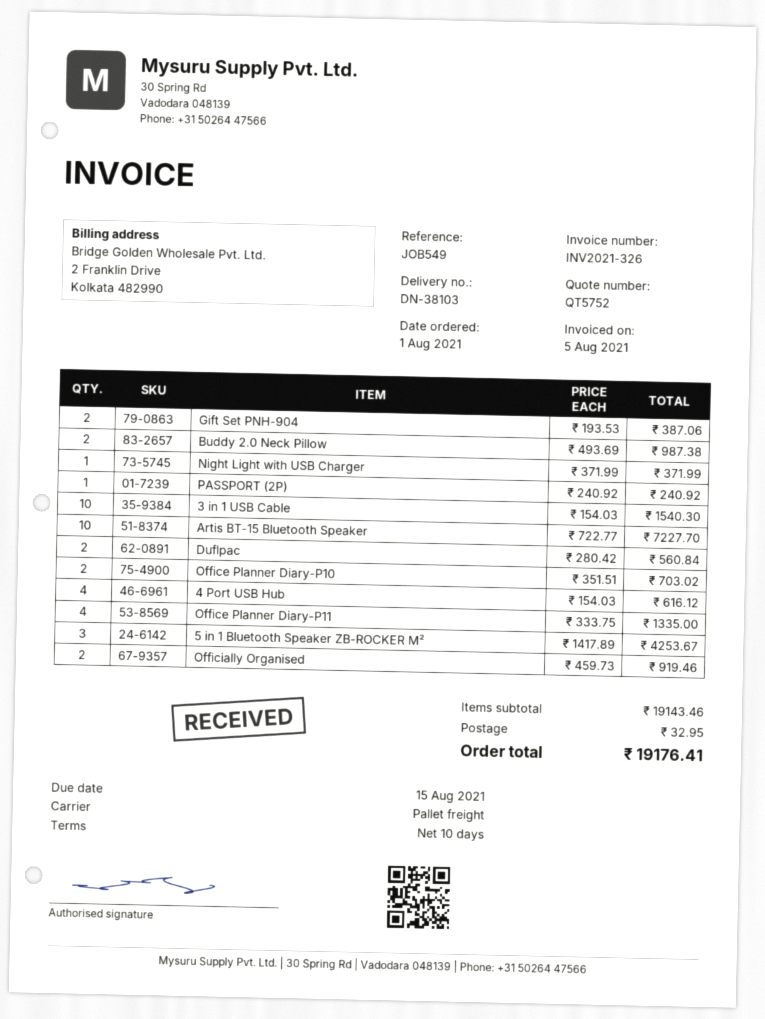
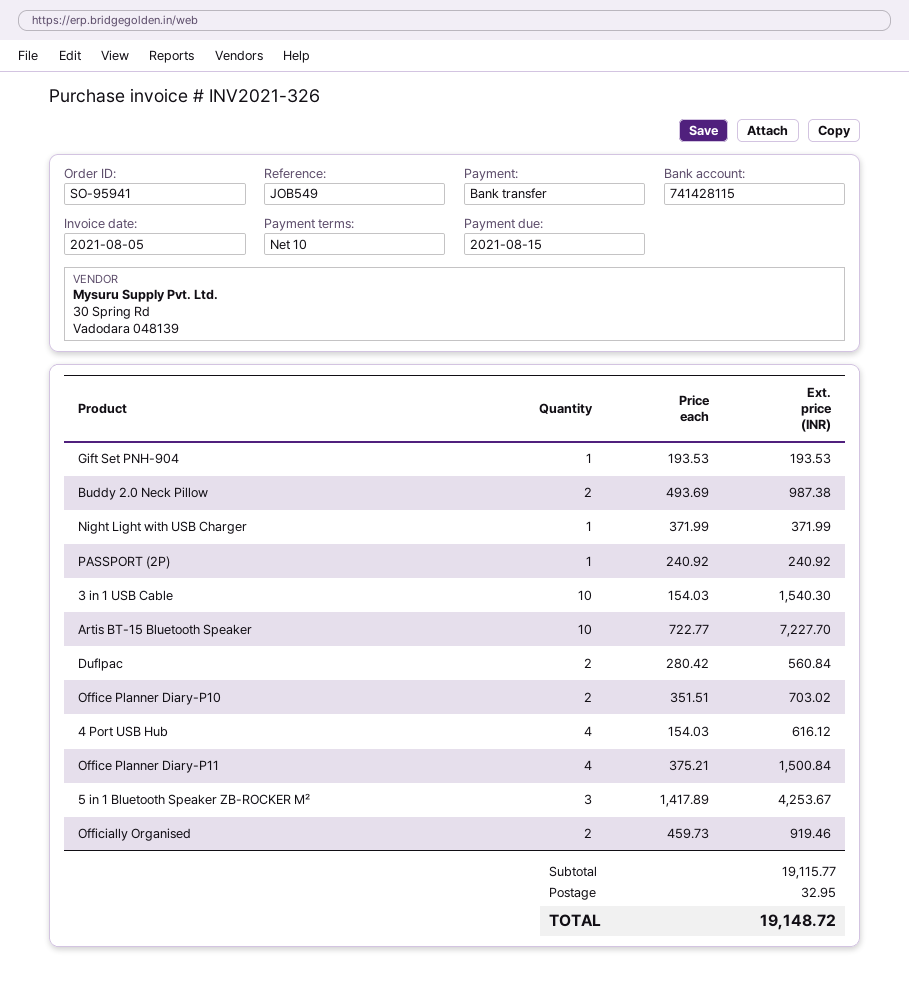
Gift Set PNH-904: 2 x 193.53 = 387.06 -> 1 x 193.53 = 193.53
Office Planner Diary-P11: 4 x 333.75 = 1335.00 -> 4 x 375.21 = 1500.84
subtotal: 19143.46 -> 19115.77
total: 19176.41 -> 19148.72

